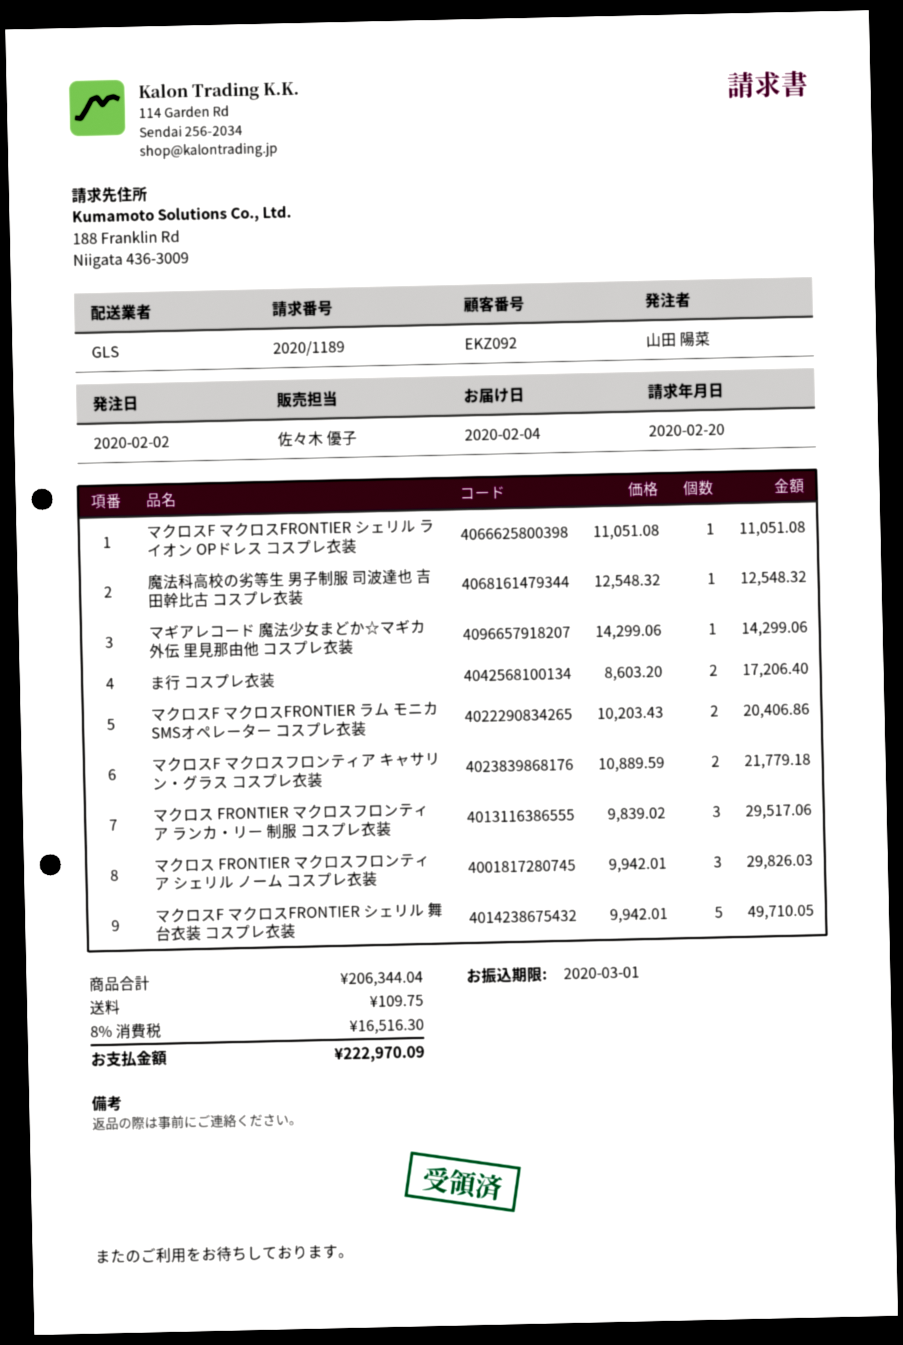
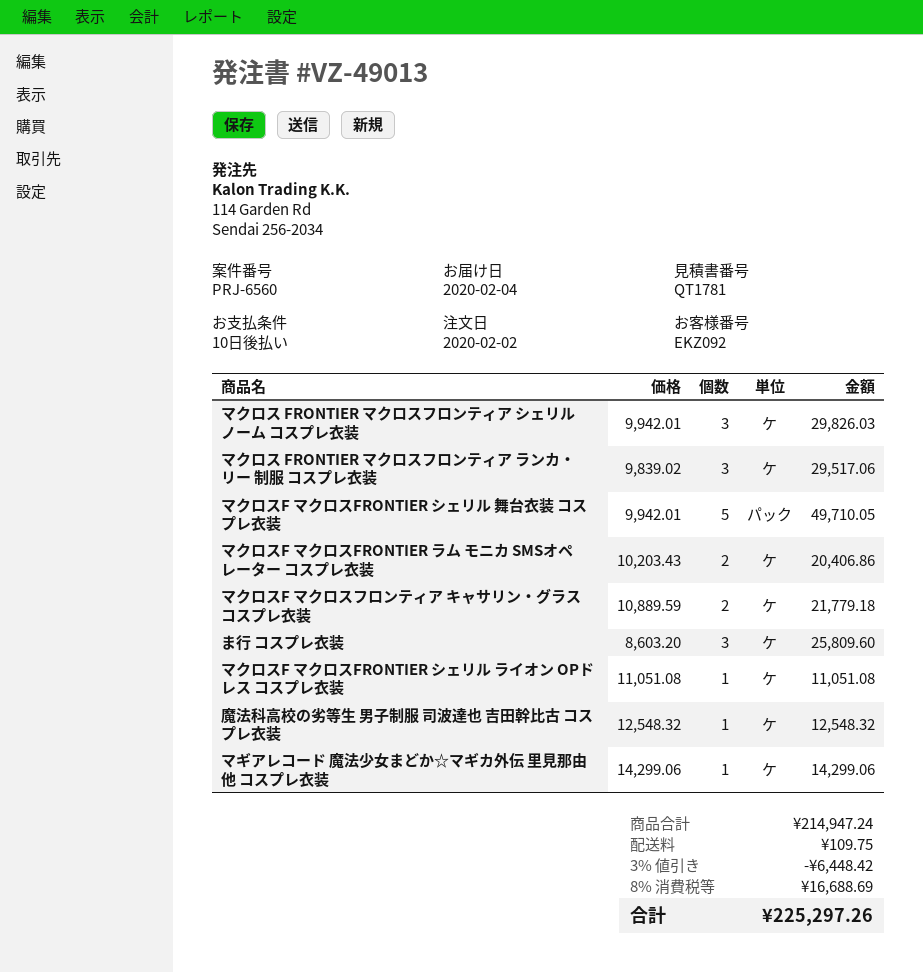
ま行 コスプレ衣装: 2 x 8603.20 = 17206.40 -> 3 x 8603.20 = 25809.60
subtotal: 206344.04 -> 214947.24
discount: none -> 3% = 6448.42
tax: 8% = 16516.30 -> 8% = 16688.69
total: 222970.09 -> 225297.26

